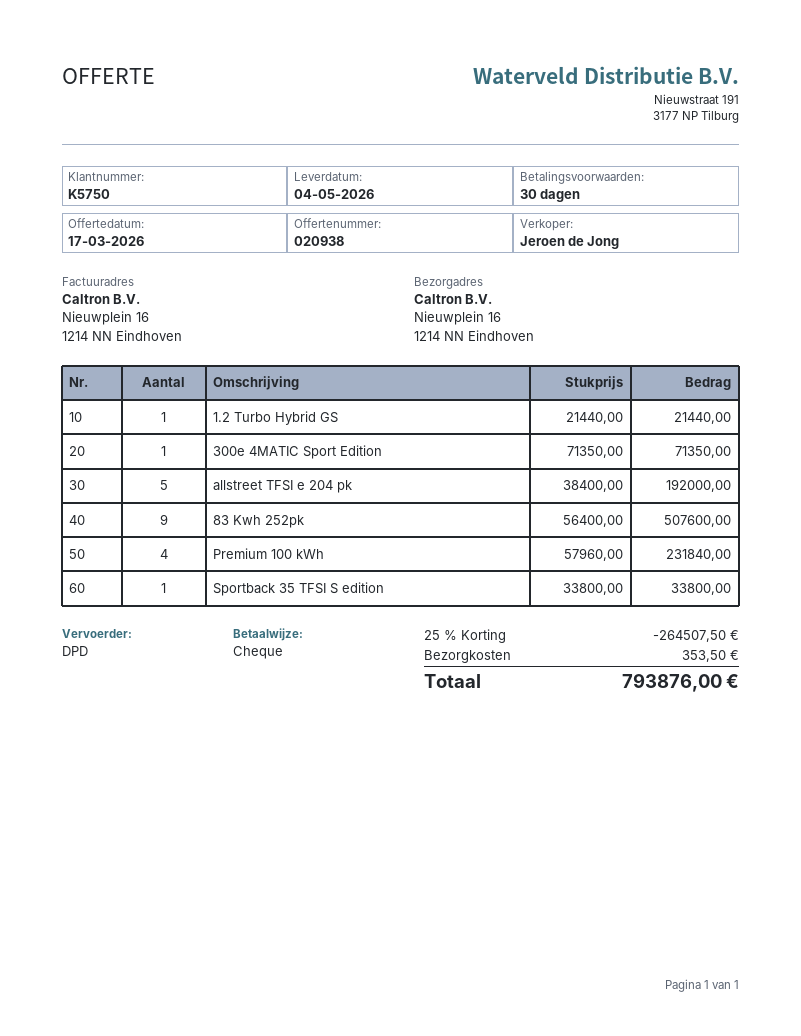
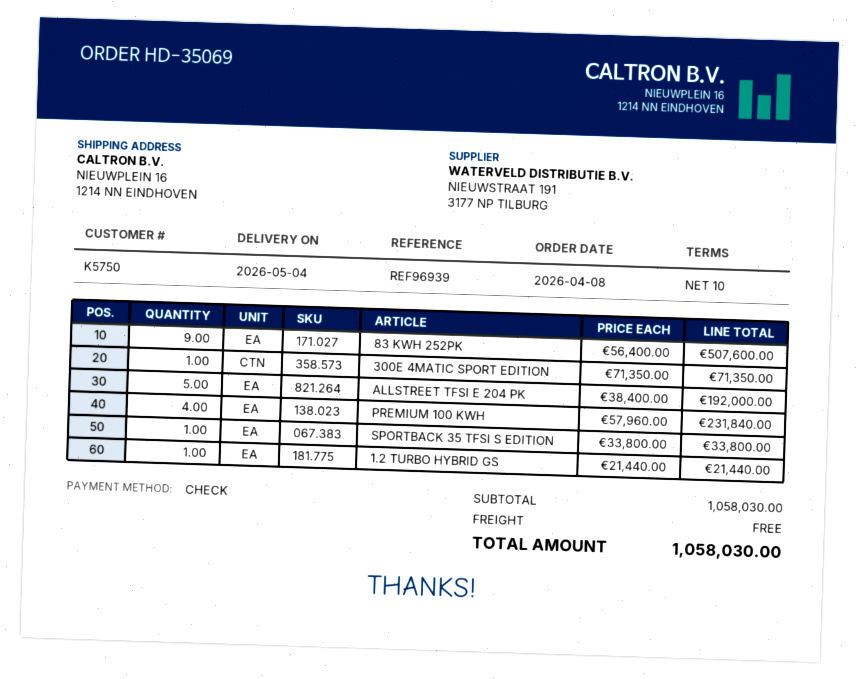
payment terms: 30 days -> 10 days
discount: 25% = 264507.50 -> none
shipping: 353.50 -> 0.00
total: 793876.00 -> 1058030.00

